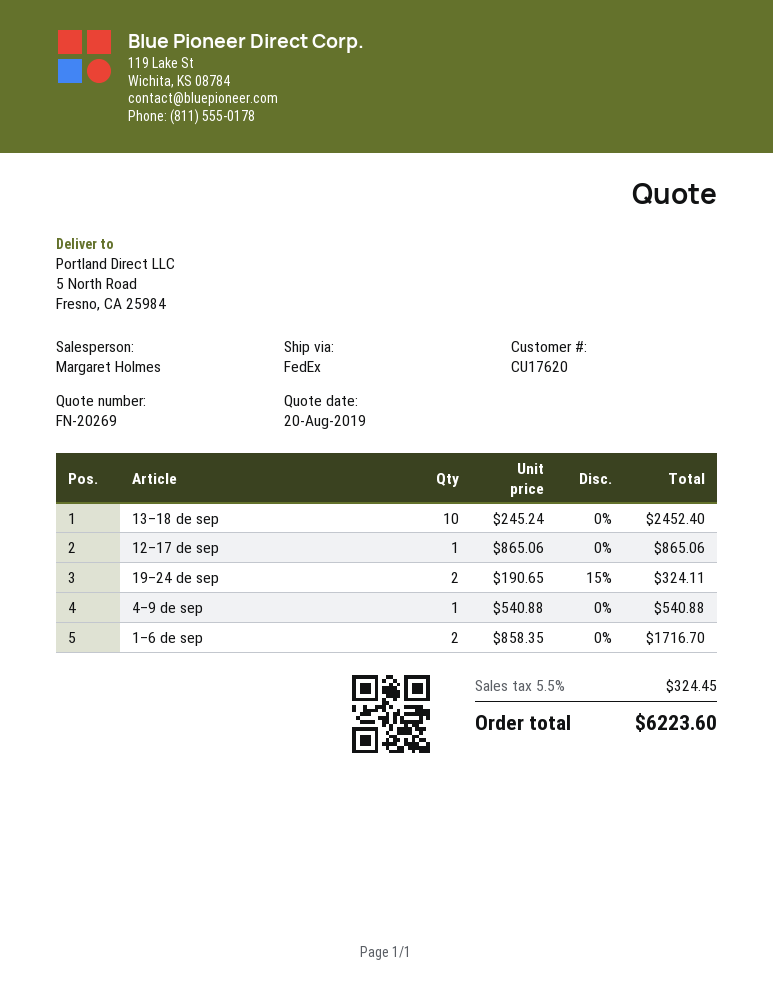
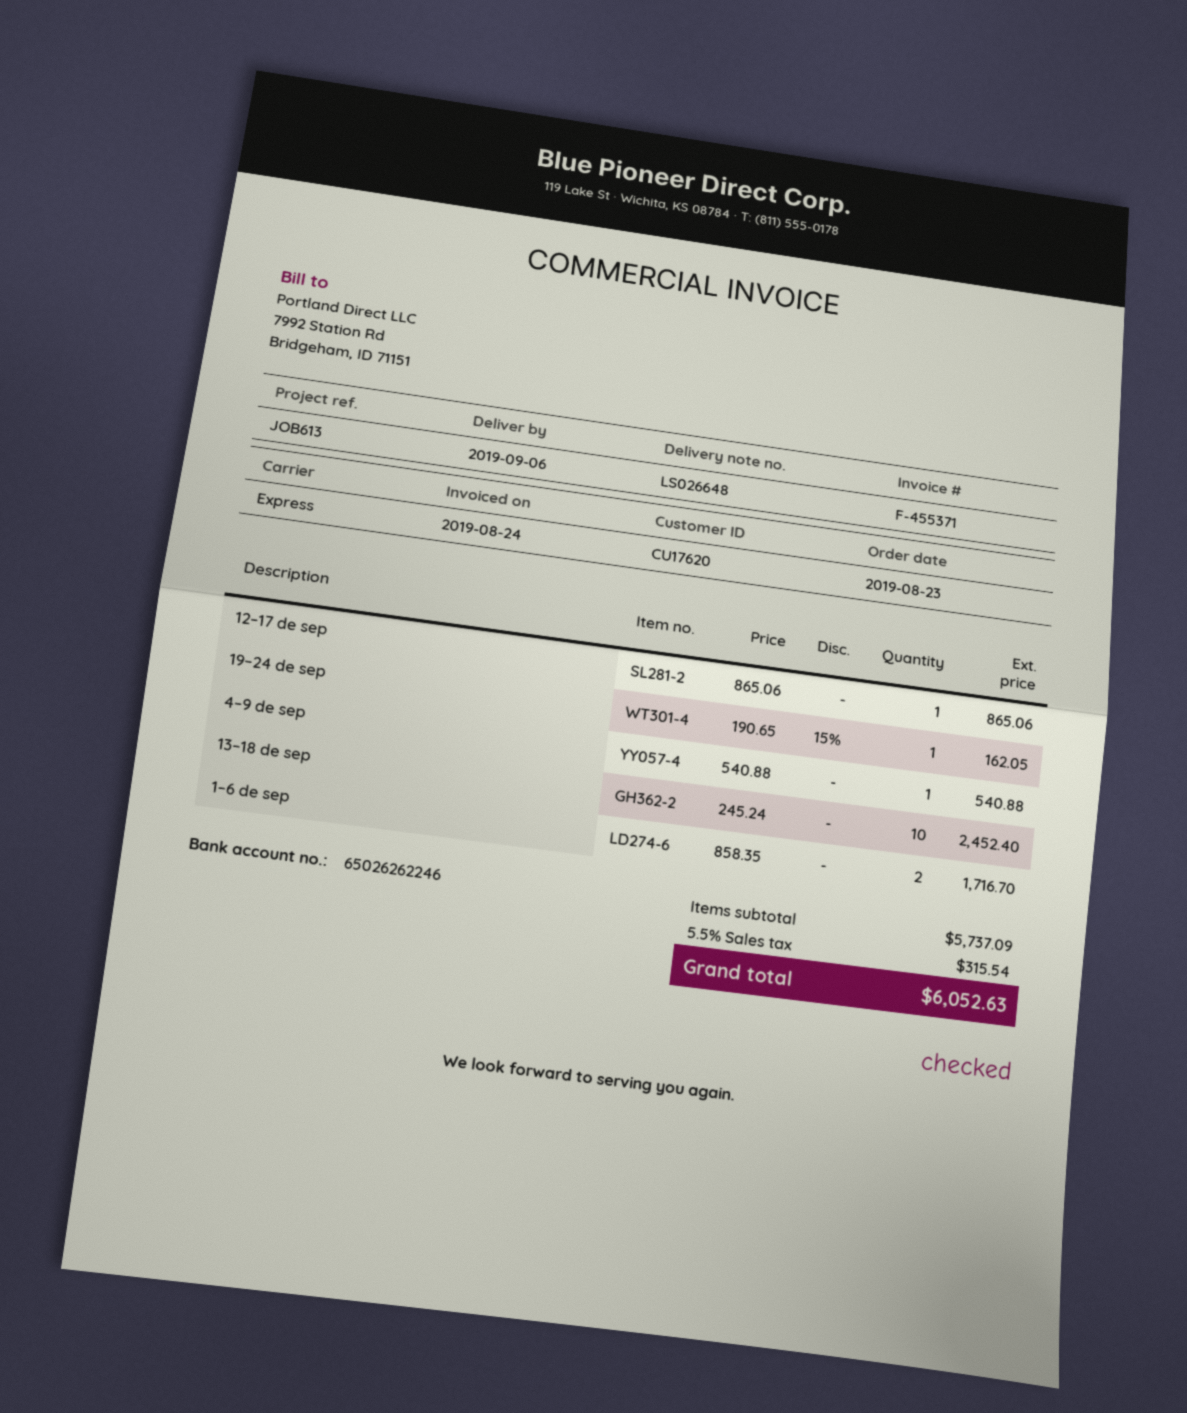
shipping method: FedEx -> express
19–24 de sep: 2 x 190.65 - 15% = 324.11 -> 1 x 190.65 - 15% = 162.05
tax: 5.5% = 324.45 -> 5.5% = 315.54
total: 6223.60 -> 6052.63

